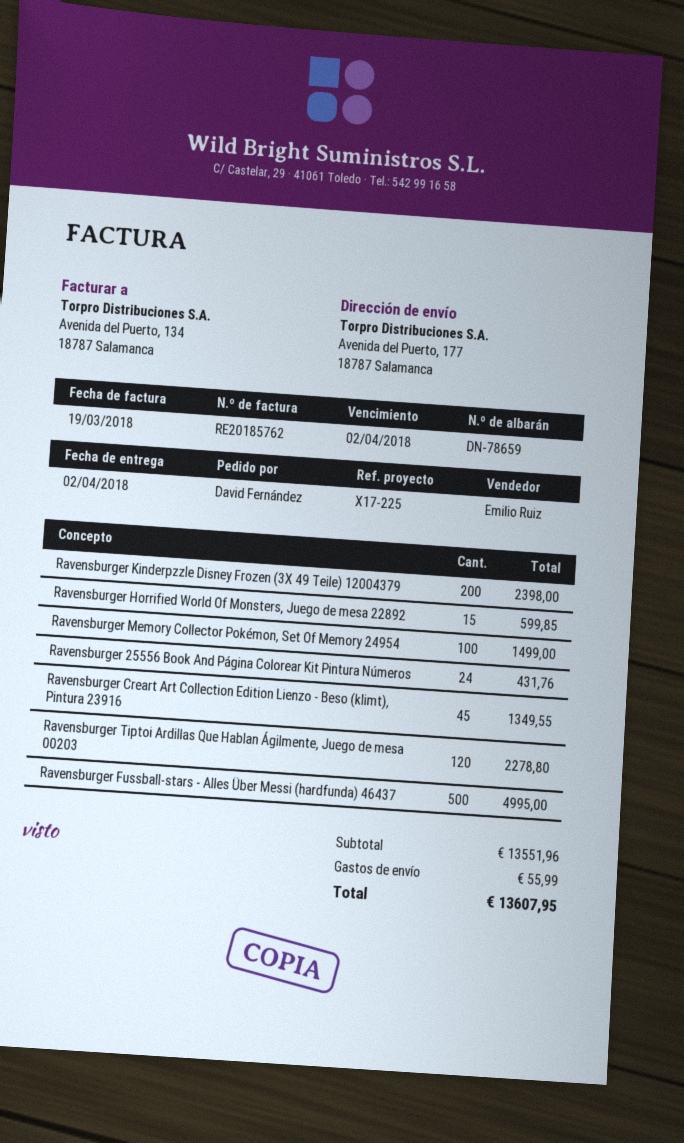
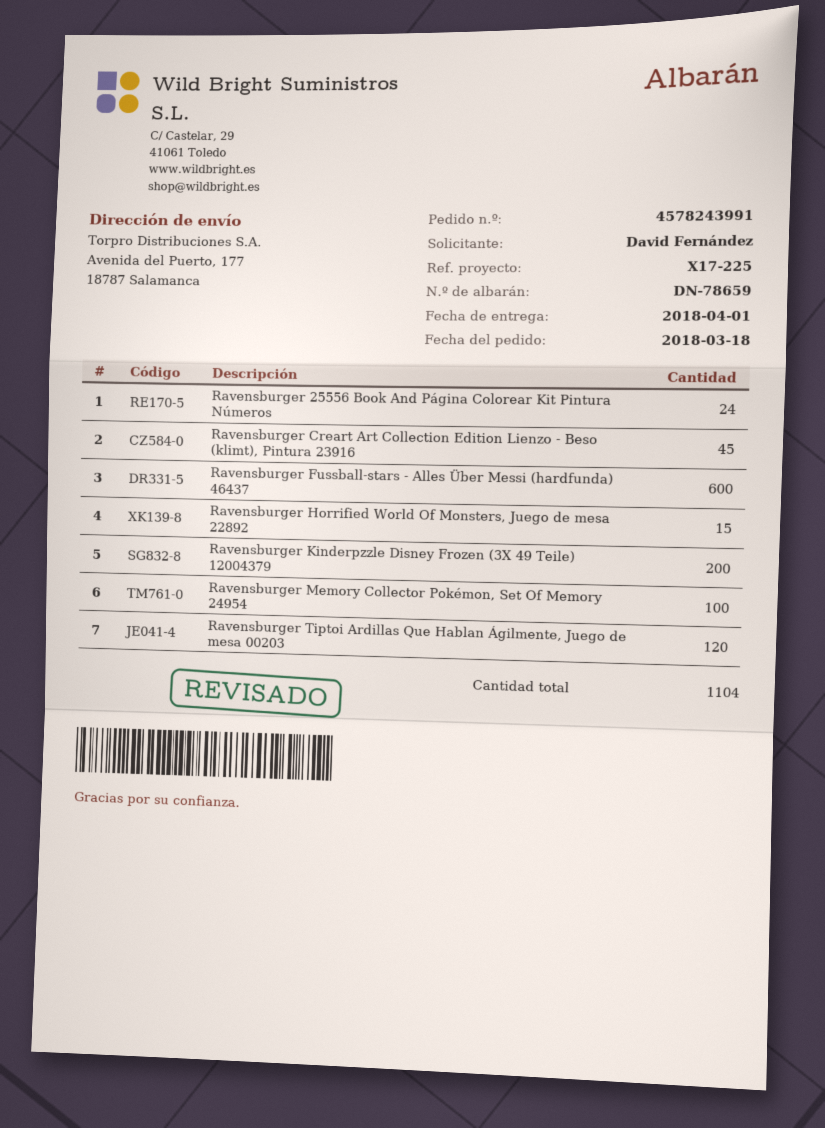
delivery date: 2018-04-02 -> 2018-04-01
Ravensburger Fussball-stars - Alles Über Messi (hardfunda) 46437: 500 -> 600

